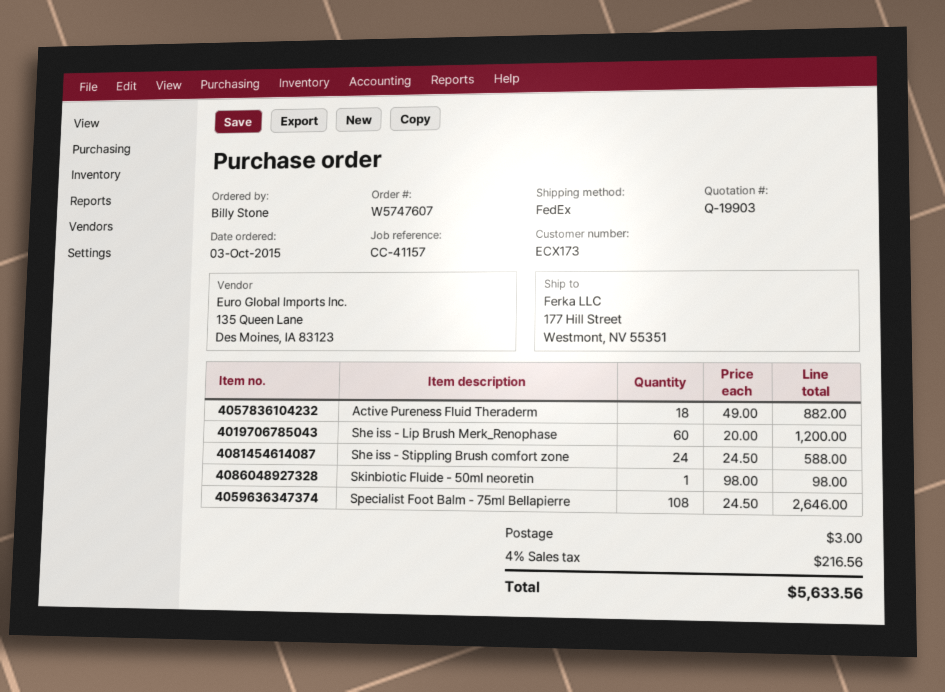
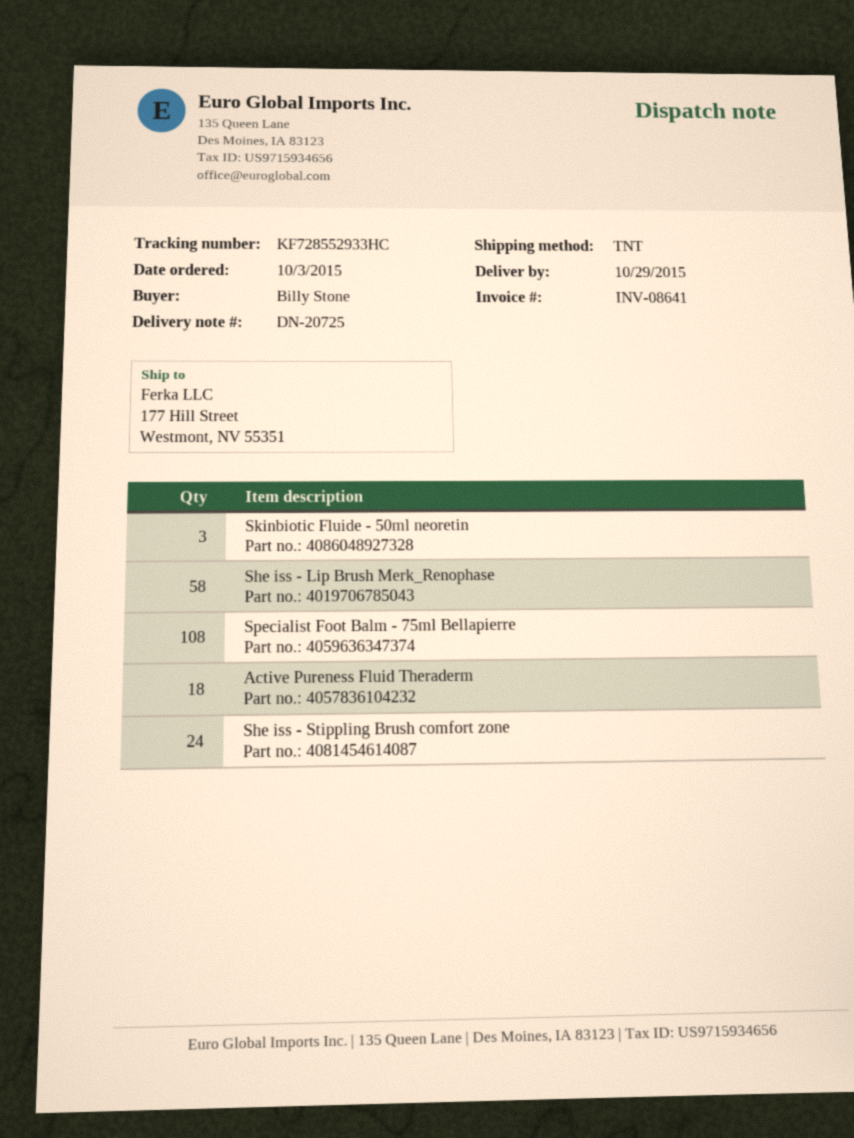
shipping method: FedEx -> TNT
She iss - Lip Brush Merk_Renophase: 60 -> 58
Skinbiotic Fluide - 50ml neoretin: 1 -> 3

